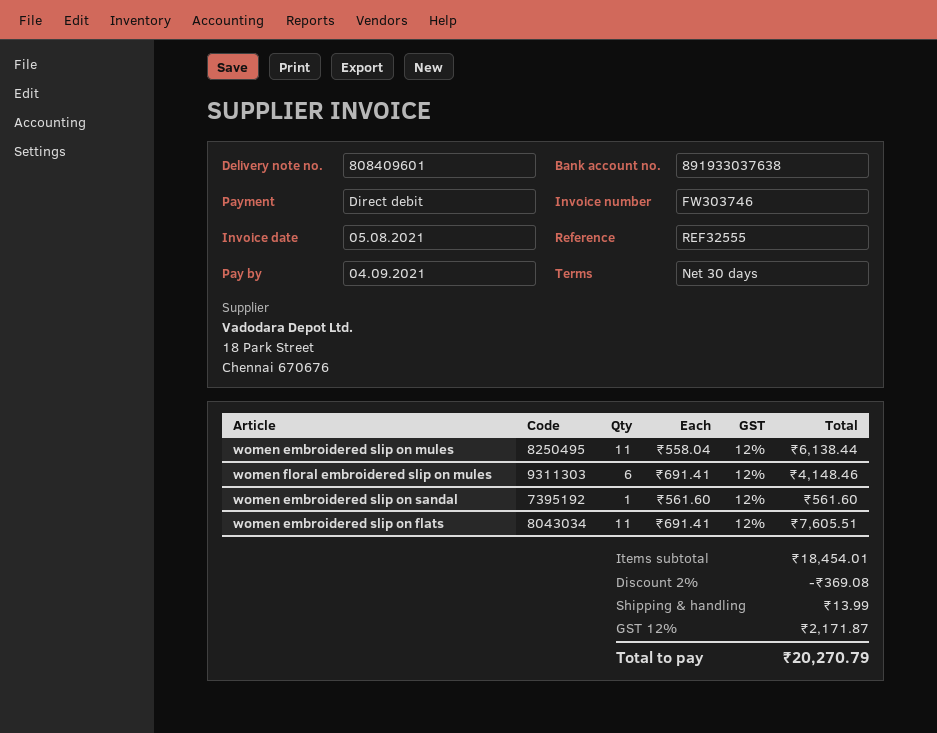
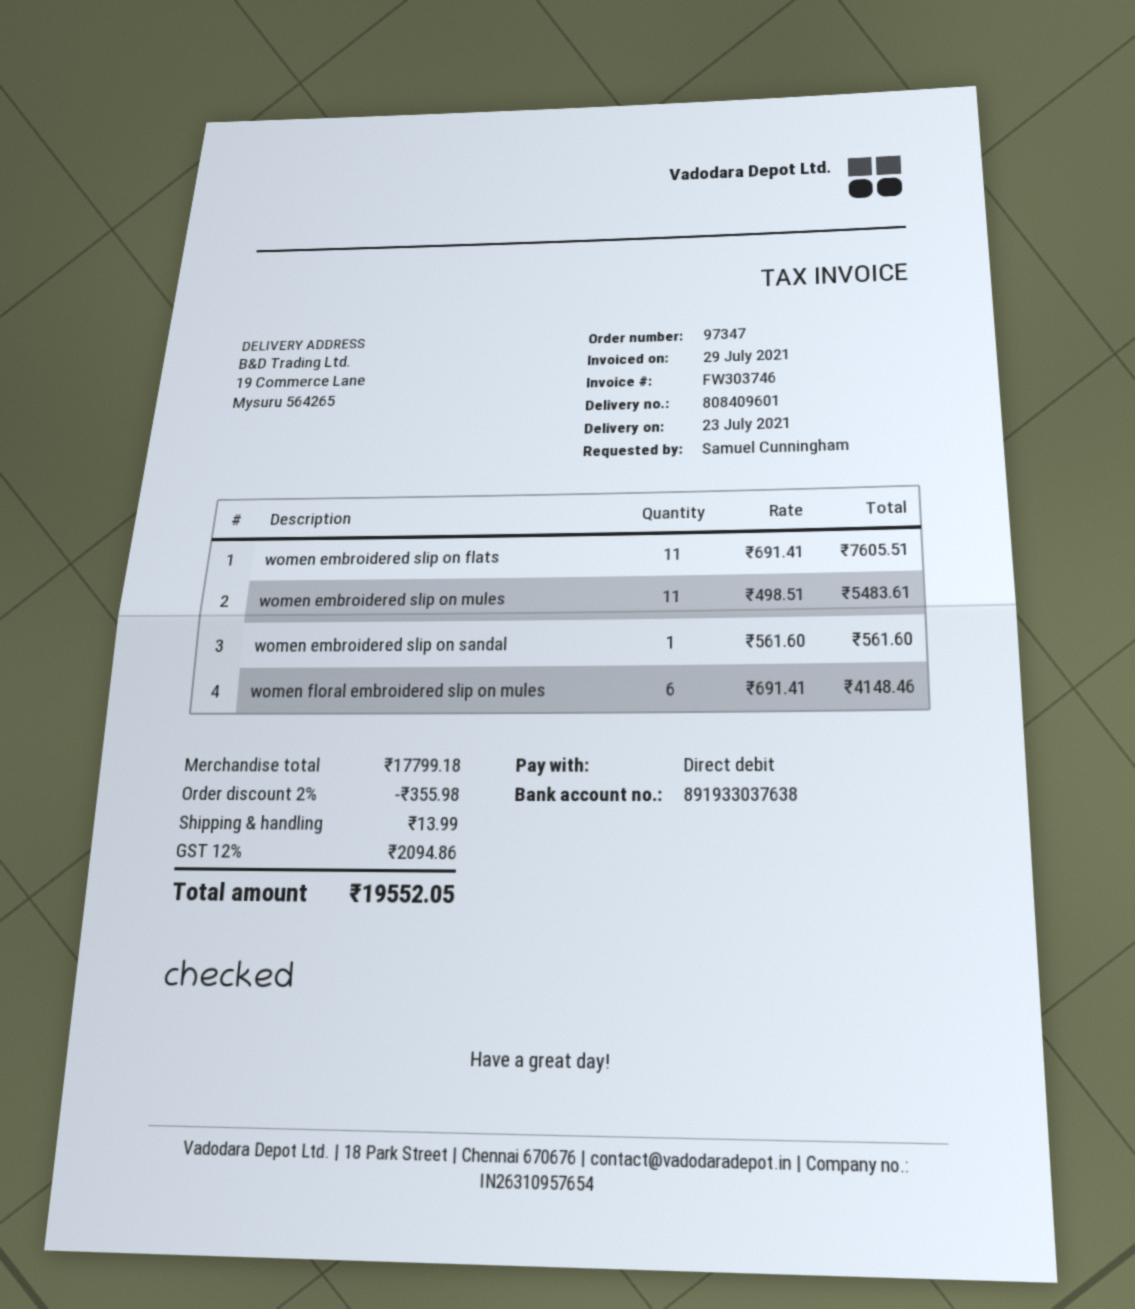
invoice date: 2021-08-05 -> 2021-07-29
women embroidered slip on mules: 11 x 558.04 = 6138.44 -> 11 x 498.51 = 5483.61
subtotal: 18454.01 -> 17799.18
discount: 2% = 369.08 -> 2% = 355.98
tax: 12% = 2171.87 -> 12% = 2094.86
total: 20270.79 -> 19552.05

